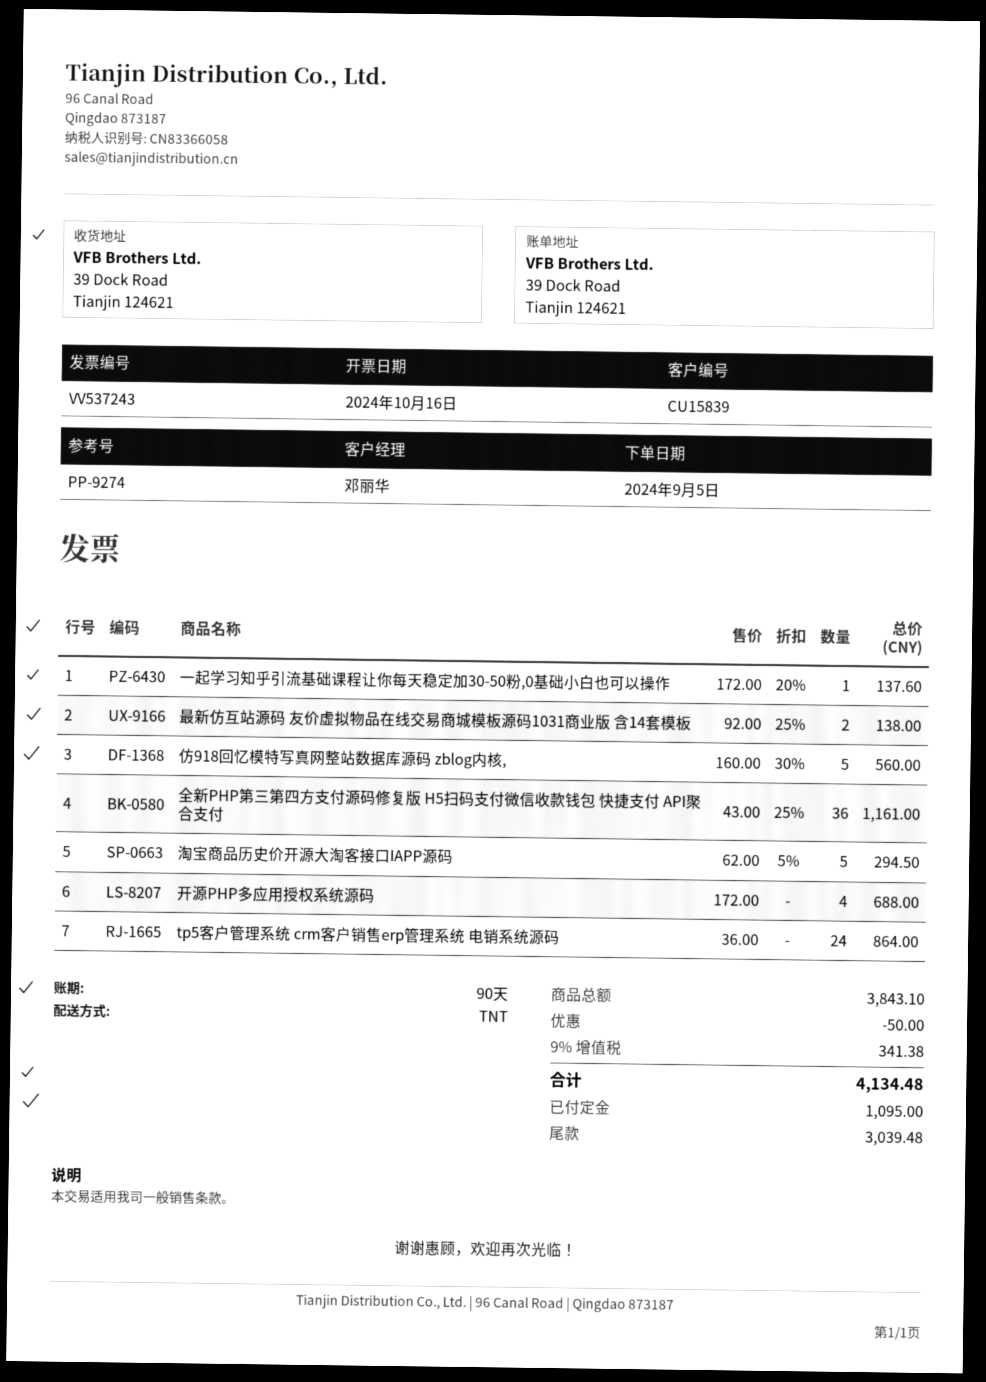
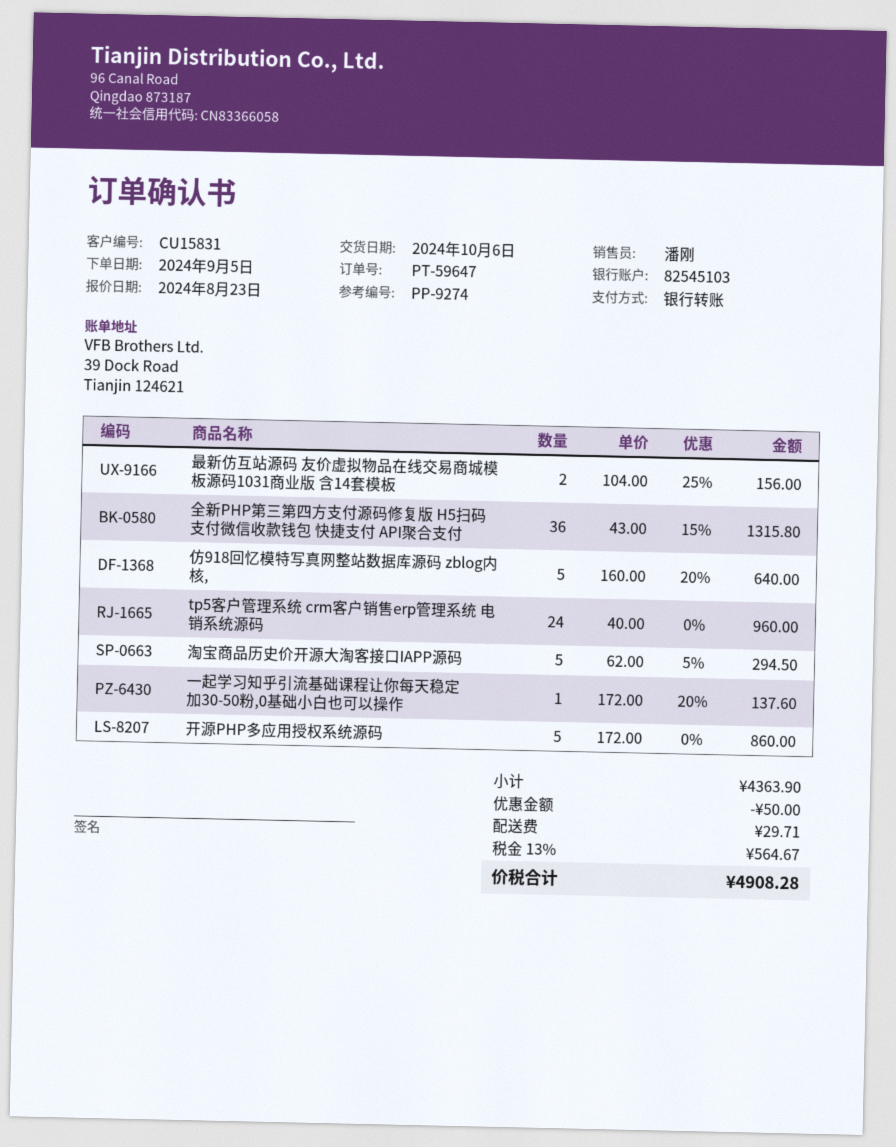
customer number: CU15839 -> CU15831
sales rep: 邓丽华 -> 潘刚
最新仿互站源码 友价虚拟物品在线交易商城模板源码1031商业版 含14套模板: 2 x 92.00 - 25% = 138.00 -> 2 x 104.00 - 25% = 156.00
仿918回忆模特写真网整站数据库源码 zblog内核,: 5 x 160.00 - 30% = 560.00 -> 5 x 160.00 - 20% = 640.00
全新PHP第三第四方支付源码修复版 H5扫码支付微信收款钱包 快捷支付 API聚合支付: 36 x 43.00 - 25% = 1161.00 -> 36 x 43.00 - 15% = 1315.80
开源PHP多应用授权系统源码: 4 x 172.00 = 688.00 -> 5 x 172.00 = 860.00
tp5客户管理系统 crm客户销售erp管理系统 电销系统源码: 24 x 36.00 = 864.00 -> 24 x 40.00 = 960.00
subtotal: 3843.10 -> 4363.90
shipping: none -> 29.71
tax: 9% = 341.38 -> 13% = 564.67
total: 4134.48 -> 4908.28

